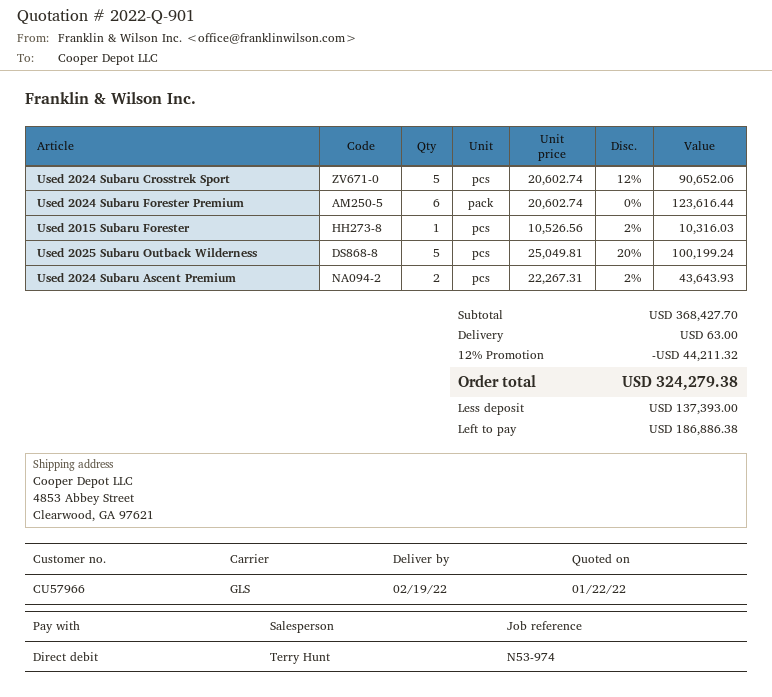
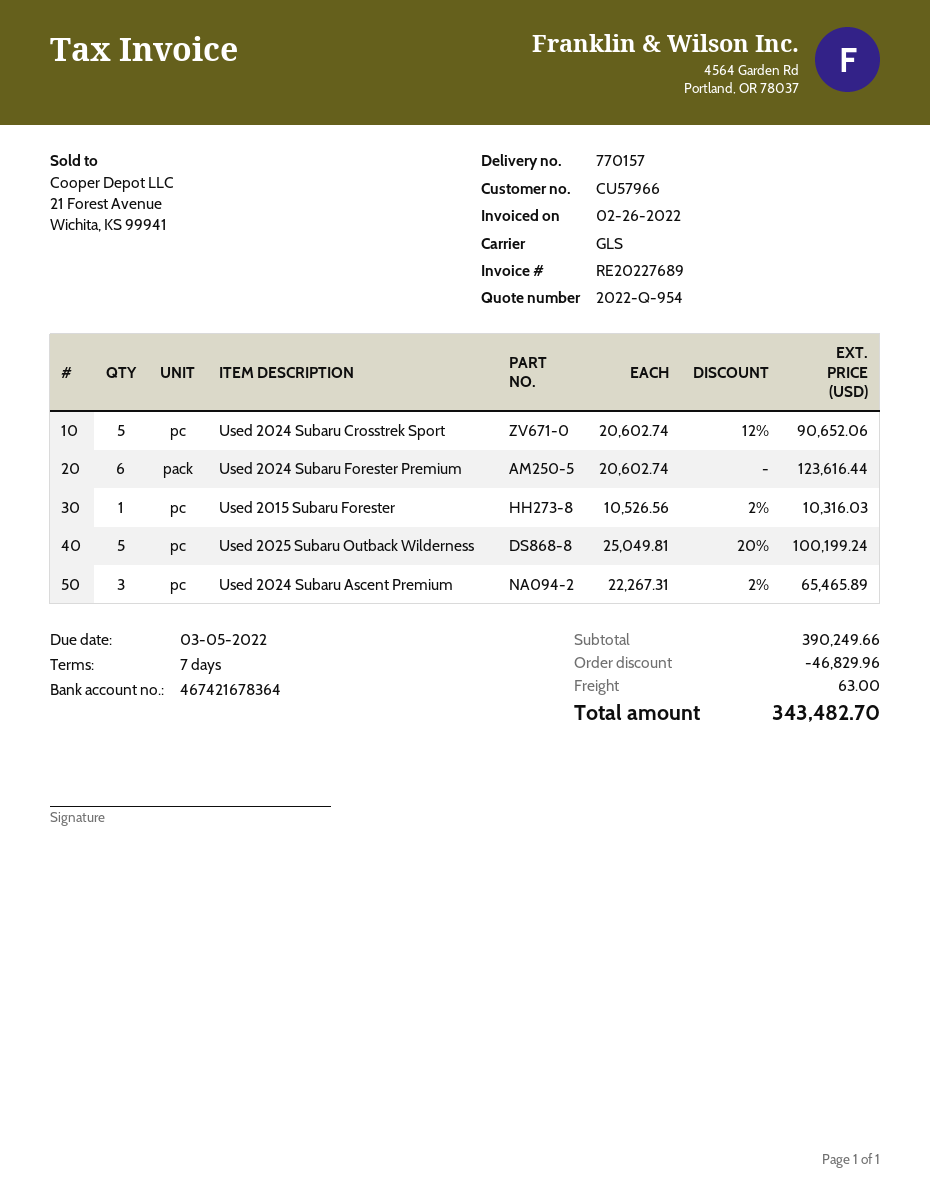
quote number: 2022-Q-901 -> 2022-Q-954
Used 2024 Subaru Ascent Premium: 2 x 22267.31 - 2% = 43643.93 -> 3 x 22267.31 - 2% = 65465.89
subtotal: 368427.70 -> 390249.66
discount: 44211.32 -> 46829.96
total: 324279.38 -> 343482.70

